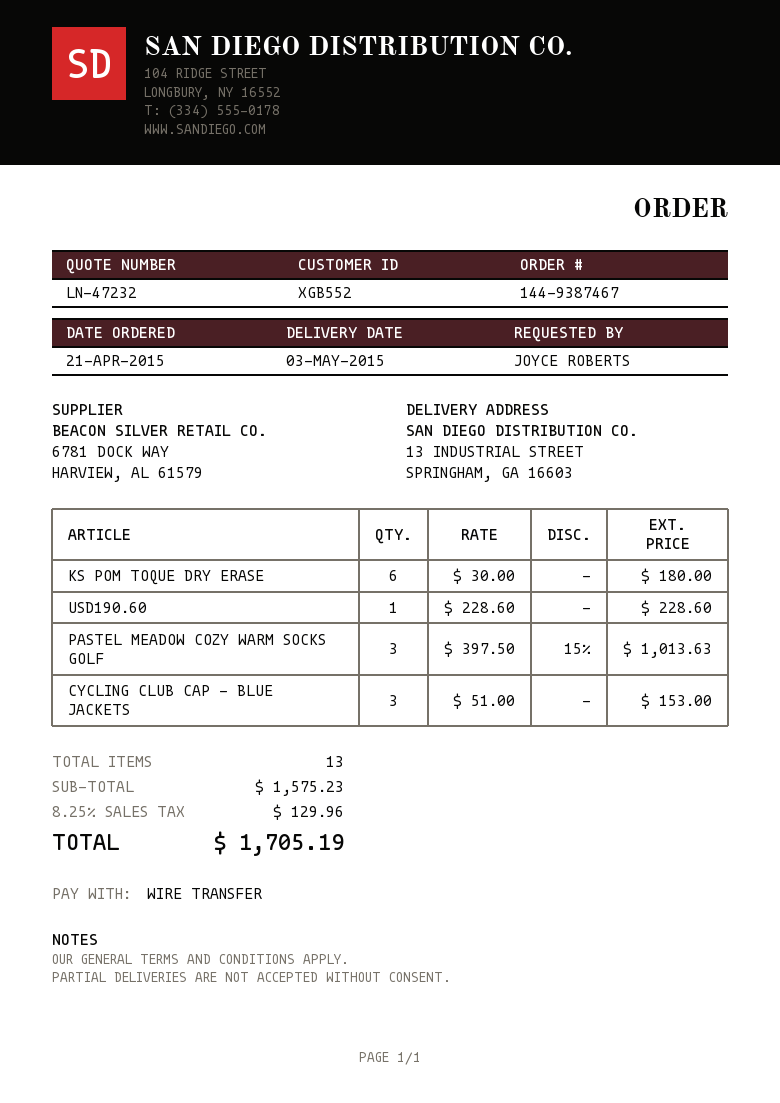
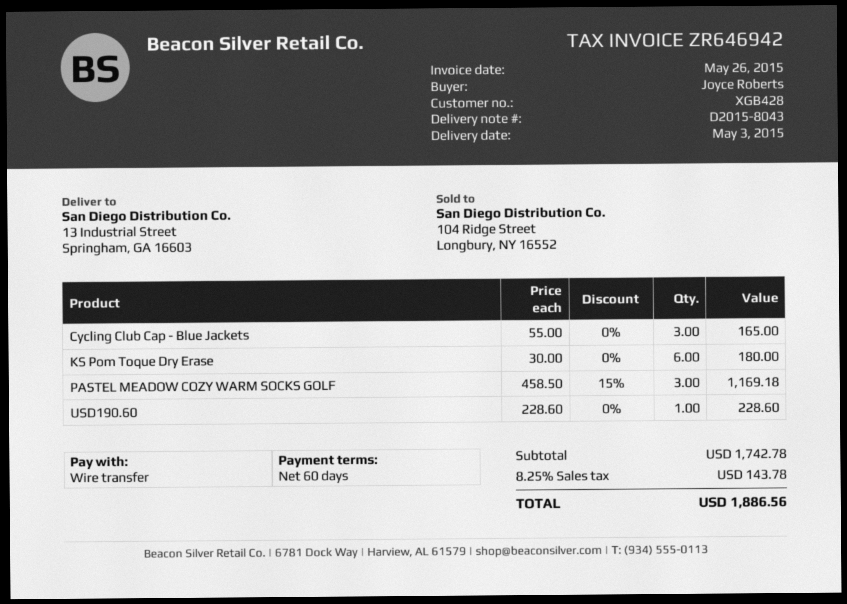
customer number: XGB552 -> XGB428
PASTEL MEADOW COZY WARM SOCKS GOLF: 3 x 397.50 - 15% = 1013.63 -> 3 x 458.50 - 15% = 1169.18
CYCLING CLUB CAP - BLUE JACKETS: 3 x 51.00 = 153.00 -> 3 x 55.00 = 165.00
subtotal: 1575.23 -> 1742.78
tax: 8.25% = 129.96 -> 8.25% = 143.78
total: 1705.19 -> 1886.56

